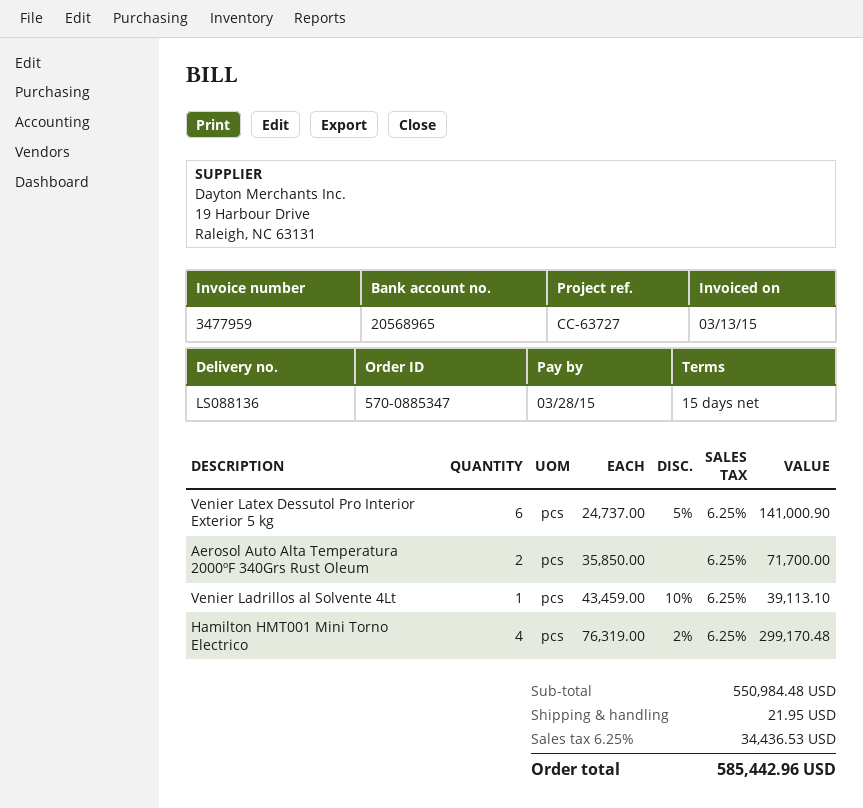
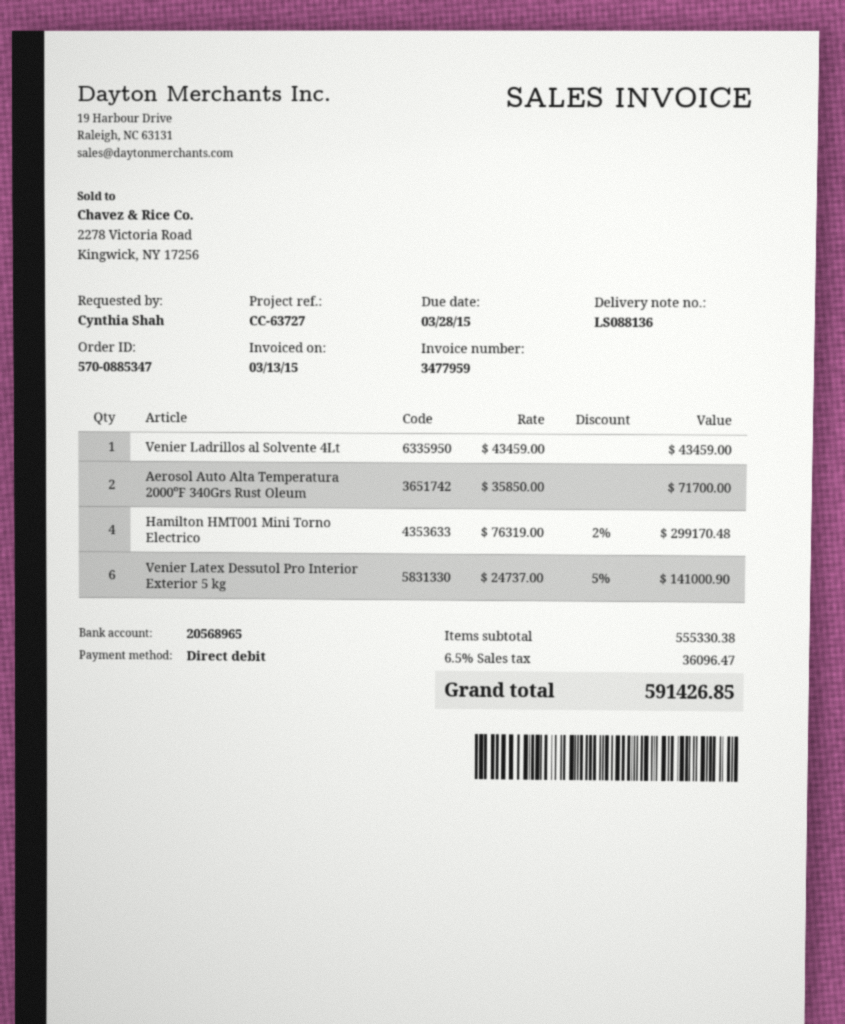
Venier Ladrillos al Solvente 4Lt: 1 x 43459.00 - 10% = 39113.10 -> 1 x 43459.00 = 43459.00
subtotal: 550984.48 -> 555330.38
shipping: 21.95 -> none
tax: 6.25% = 34436.53 -> 6.5% = 36096.47
total: 585442.96 -> 591426.85

